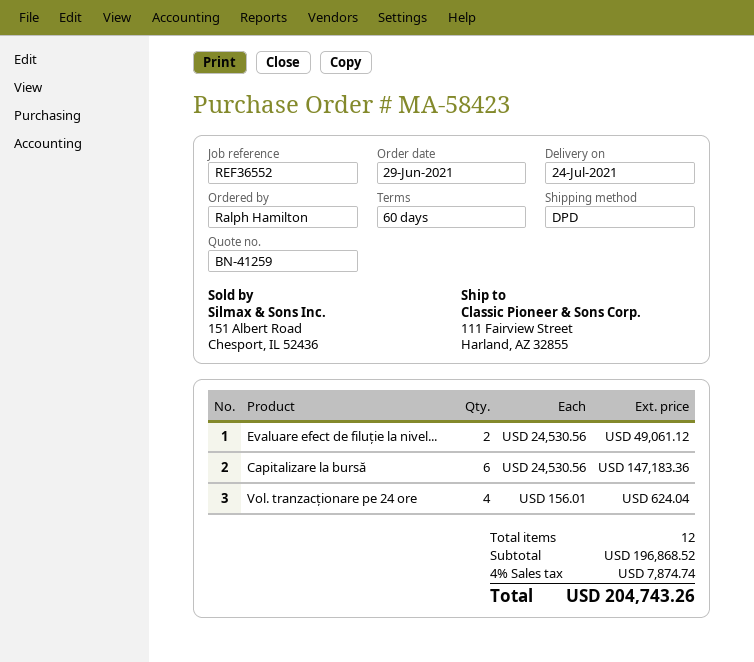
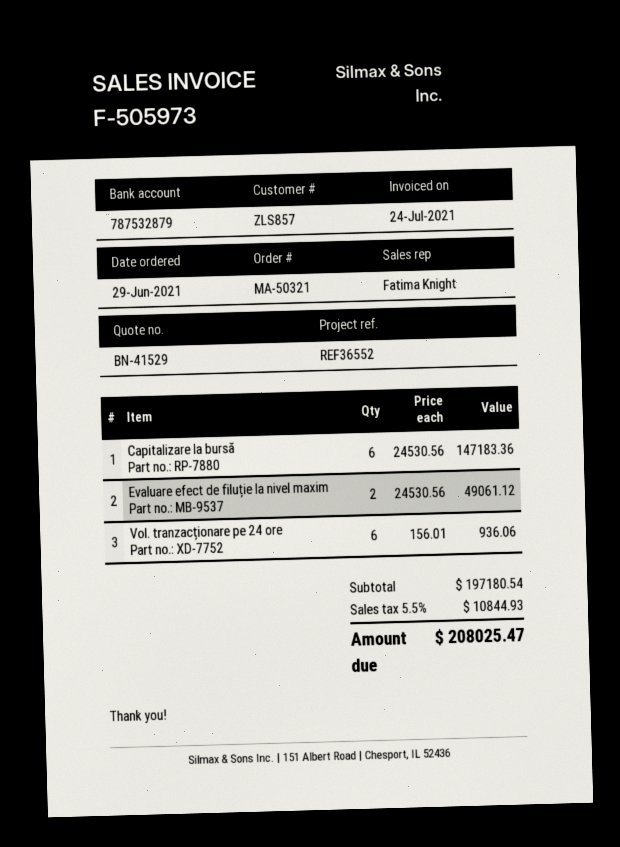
quote number: BN-41259 -> BN-41529
order number: MA-58423 -> MA-50321
Vol. tranzacționare pe 24 ore: 4 x 156.01 = 624.04 -> 6 x 156.01 = 936.06
subtotal: 196868.52 -> 197180.54
tax: 4% = 7874.74 -> 5.5% = 10844.93
total: 204743.26 -> 208025.47

